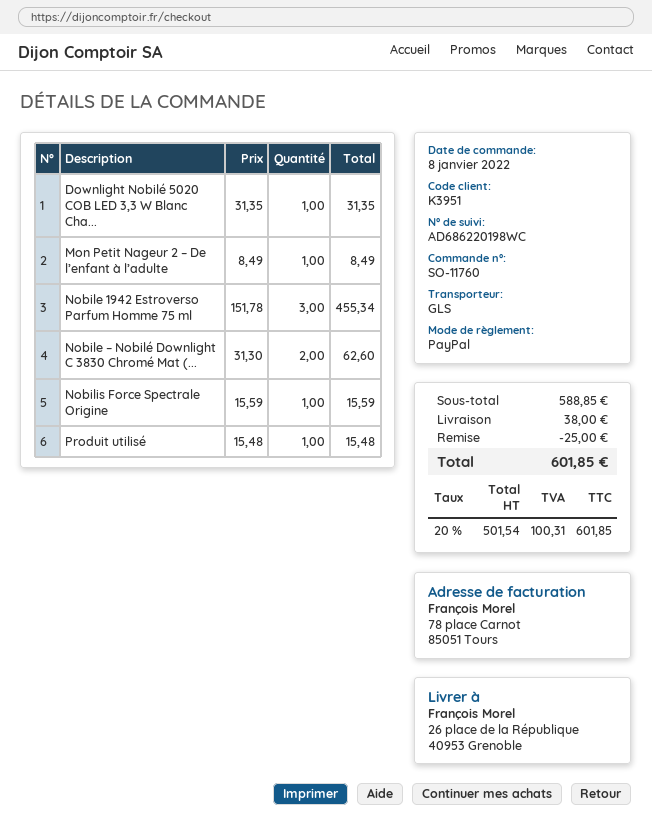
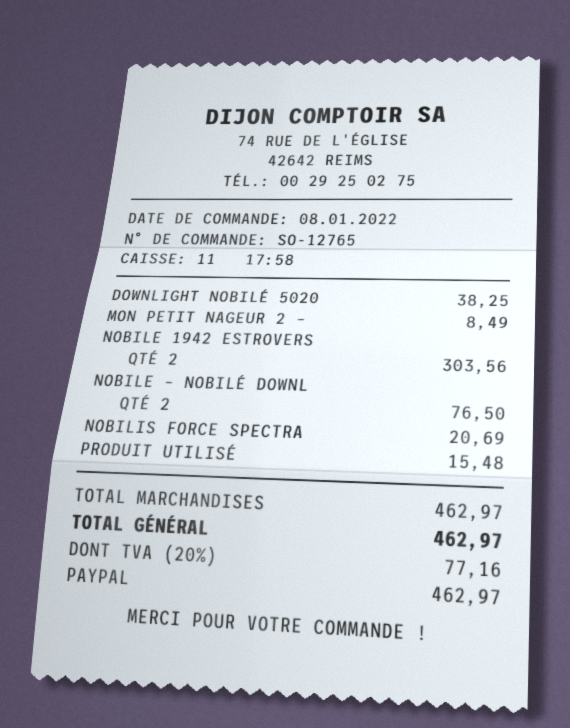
order number: SO-11760 -> SO-12765
Downlight Nobilé 5020 COB LED 3,3 W Blanc Cha...: 1 for 31.35 -> 1 for 38.25
Nobile 1942 Estroverso Parfum Homme 75 ml: 3 for 455.34 -> 2 for 303.56
Nobile – Nobilé Downlight C 3830 Chromé Mat (...: 2 for 62.60 -> 2 for 76.50
Nobilis Force Spectrale Origine: 1 for 15.59 -> 1 for 20.69
subtotal: 588.85 -> 462.97
discount: 25.00 -> none
shipping: 38.00 -> none
tax: 20% = 100.31 -> 20% = 77.16
total: 601.85 -> 462.97

